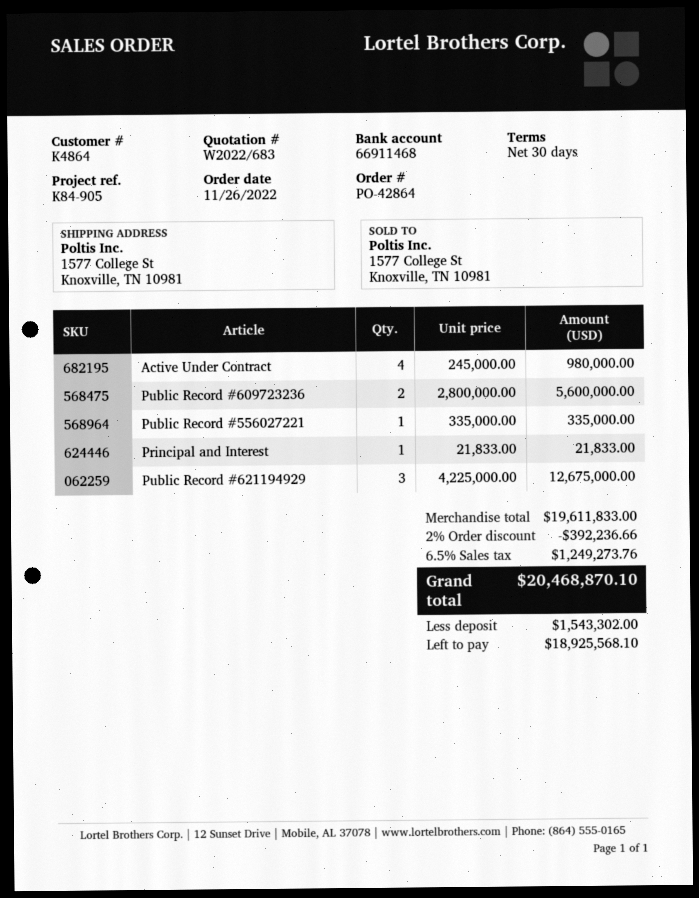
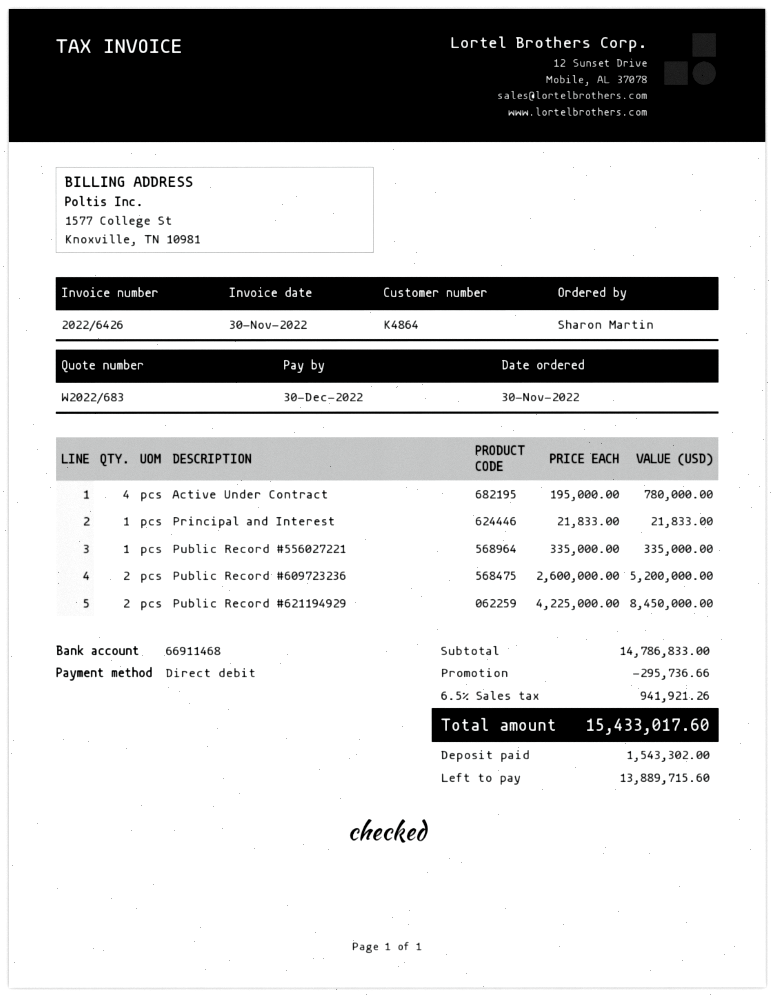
order date: 2022-11-26 -> 2022-11-30
Active Under Contract: 4 x 245000.00 = 980000.00 -> 4 x 195000.00 = 780000.00
Public Record #609723236: 2 x 2800000.00 = 5600000.00 -> 2 x 2600000.00 = 5200000.00
Public Record #621194929: 3 x 4225000.00 = 12675000.00 -> 2 x 4225000.00 = 8450000.00
subtotal: 19611833.00 -> 14786833.00
discount: 392236.66 -> 295736.66
tax: 6.5% = 1249273.76 -> 6.5% = 941921.26
total: 20468870.10 -> 15433017.60
balance: 18925568.10 -> 13889715.60

